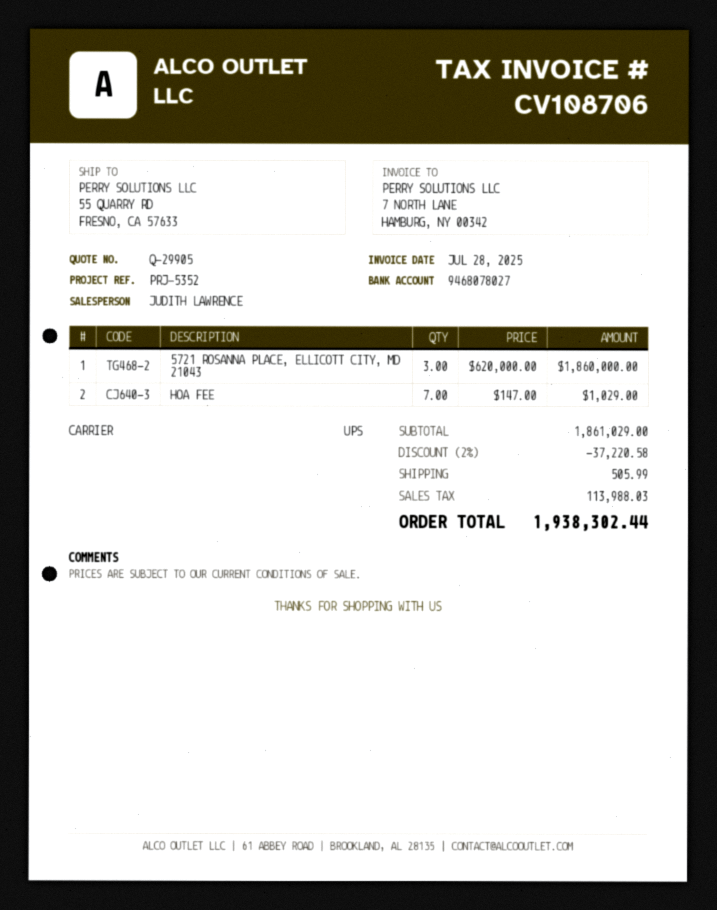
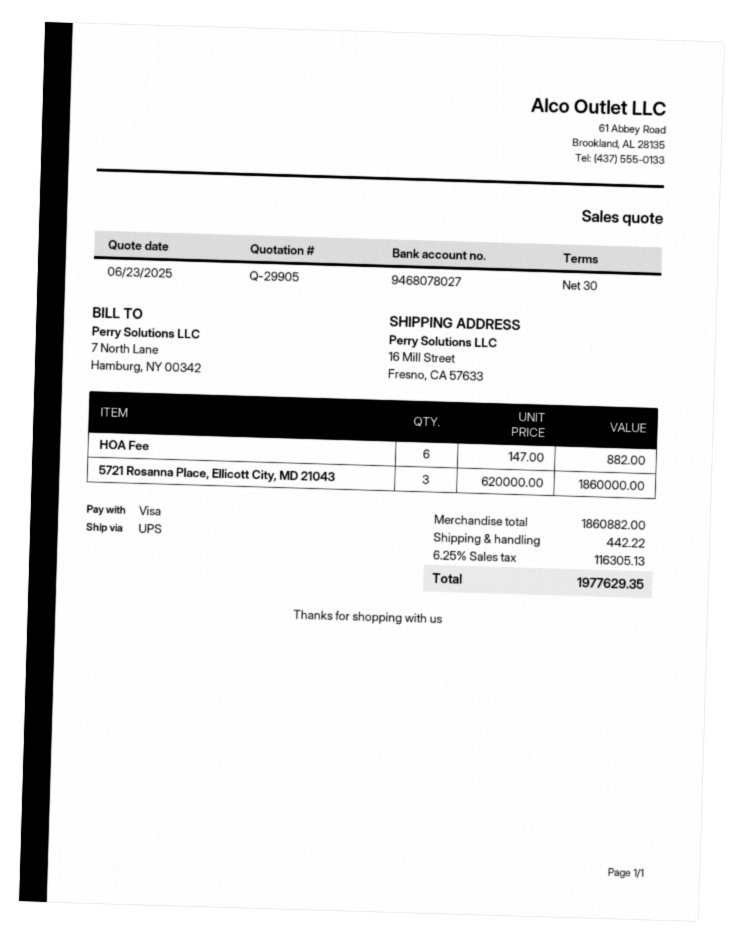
ship to: 55 QUARRY RD, FRESNO, CA 57633 -> 16 Mill Street, Fresno, CA 57633
HOA FEE: 7 x 147.00 = 1029.00 -> 6 x 147.00 = 882.00
subtotal: 1861029.00 -> 1860882.00
discount: 2% = 37220.58 -> none
shipping: 505.99 -> 442.22
tax: 113988.03 -> 116305.13
total: 1938302.44 -> 1977629.35

